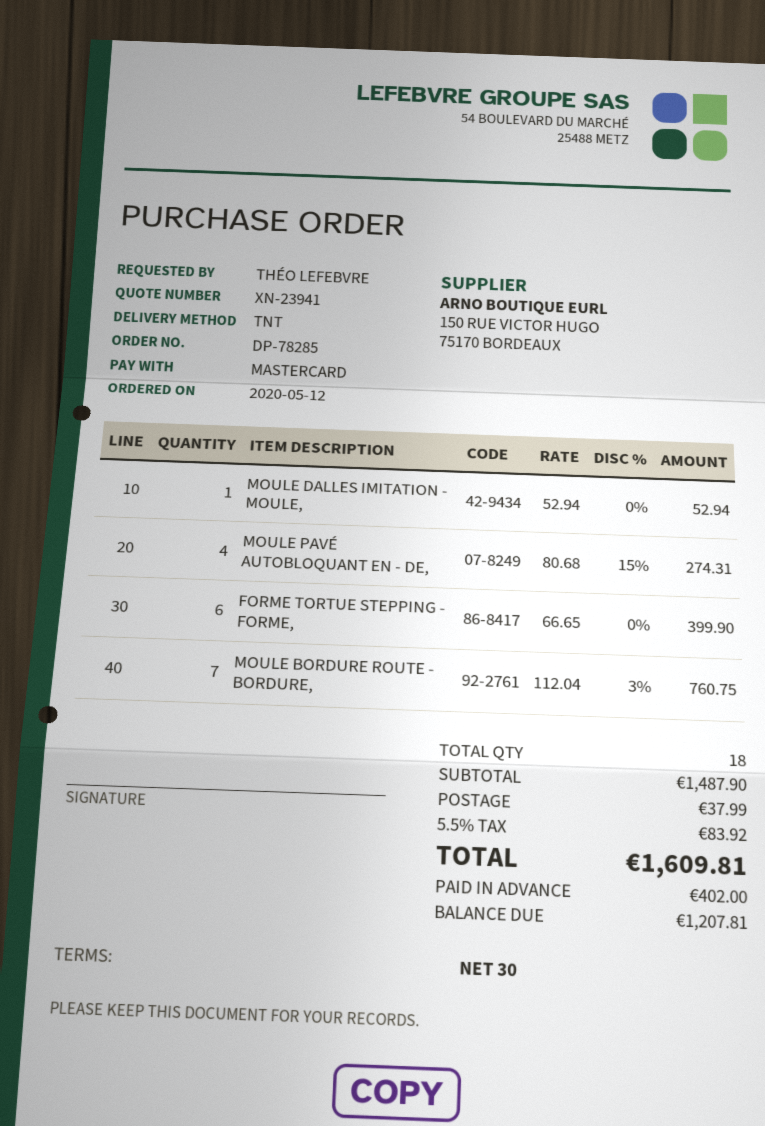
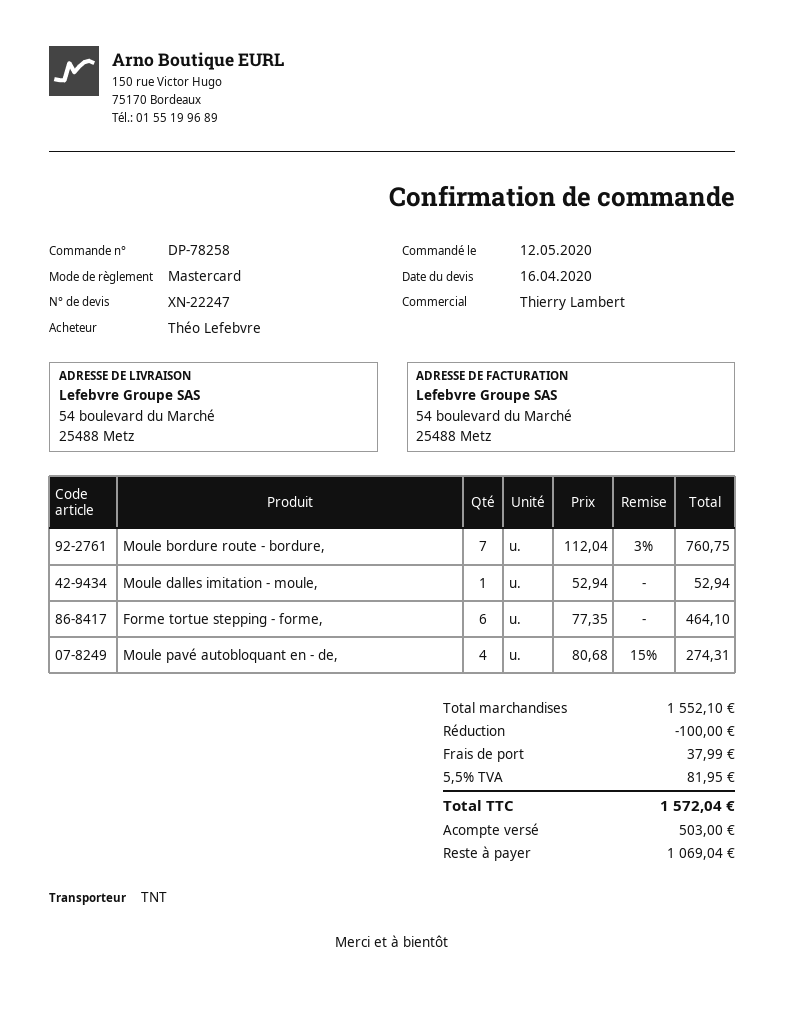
quote number: XN-23941 -> XN-22247
order number: DP-78285 -> DP-78258
FORME TORTUE STEPPING - FORME,: 6 x 66.65 = 399.90 -> 6 x 77.35 = 464.10
subtotal: 1487.90 -> 1552.10
discount: none -> 100.00
tax: 5.5% = 83.92 -> 5.5% = 81.95
total: 1609.81 -> 1572.04
deposit: 402.00 -> 503.00
balance: 1207.81 -> 1069.04

